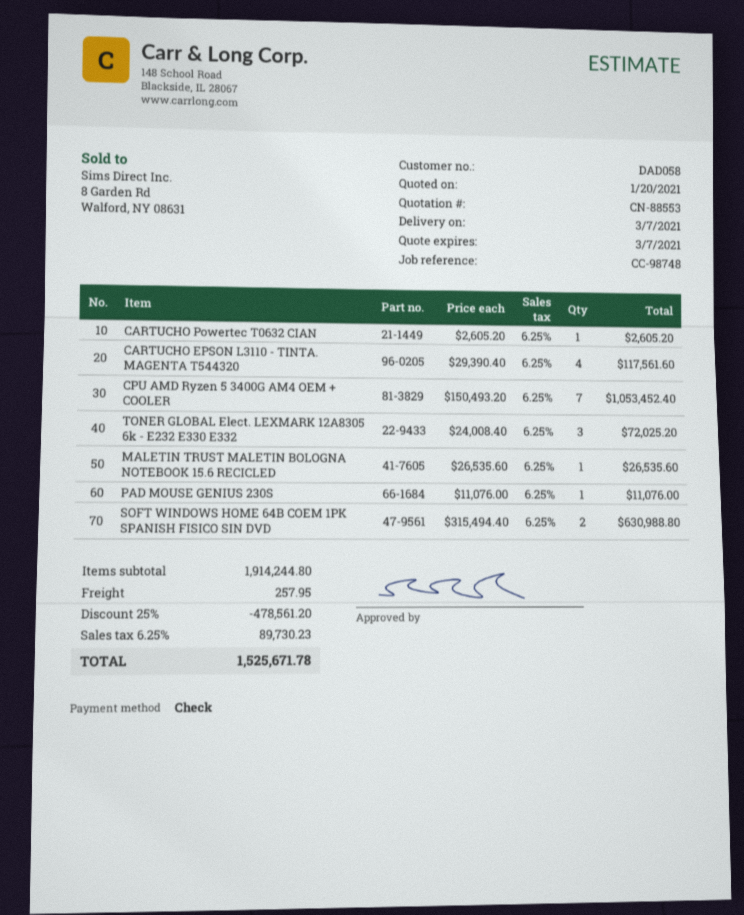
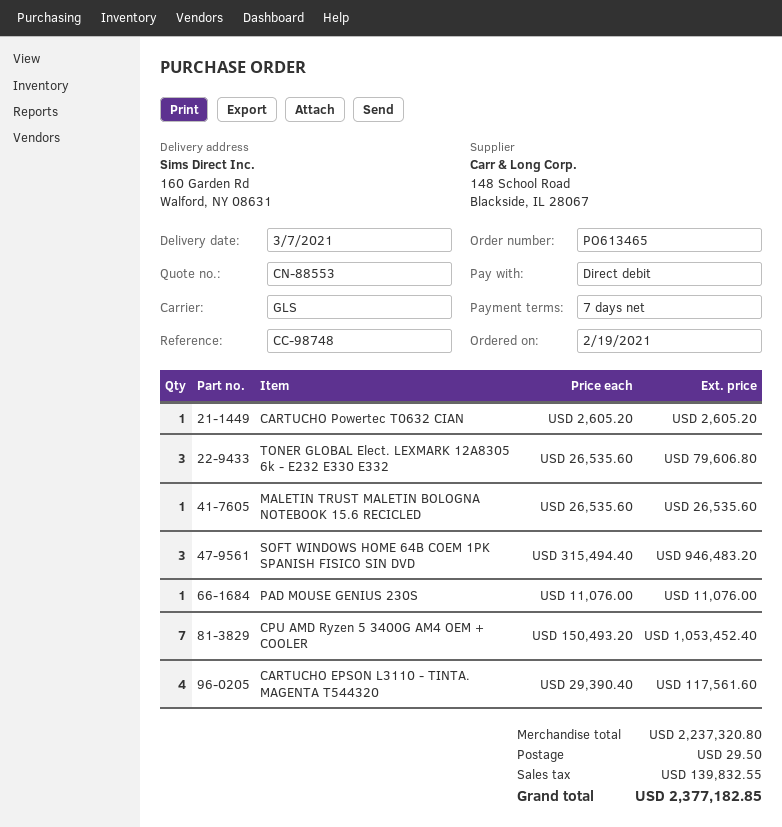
payment method: cheque -> direct debit
TONER GLOBAL Elect. LEXMARK 12A8305 6k - E232 E330 E332: 3 x 24008.40 = 72025.20 -> 3 x 26535.60 = 79606.80
SOFT WINDOWS HOME 64B COEM 1PK SPANISH FISICO SIN DVD: 2 x 315494.40 = 630988.80 -> 3 x 315494.40 = 946483.20
subtotal: 1914244.80 -> 2237320.80
discount: 25% = 478561.20 -> none
shipping: 257.95 -> 29.50
tax: 89730.23 -> 139832.55
total: 1525671.78 -> 2377182.85

